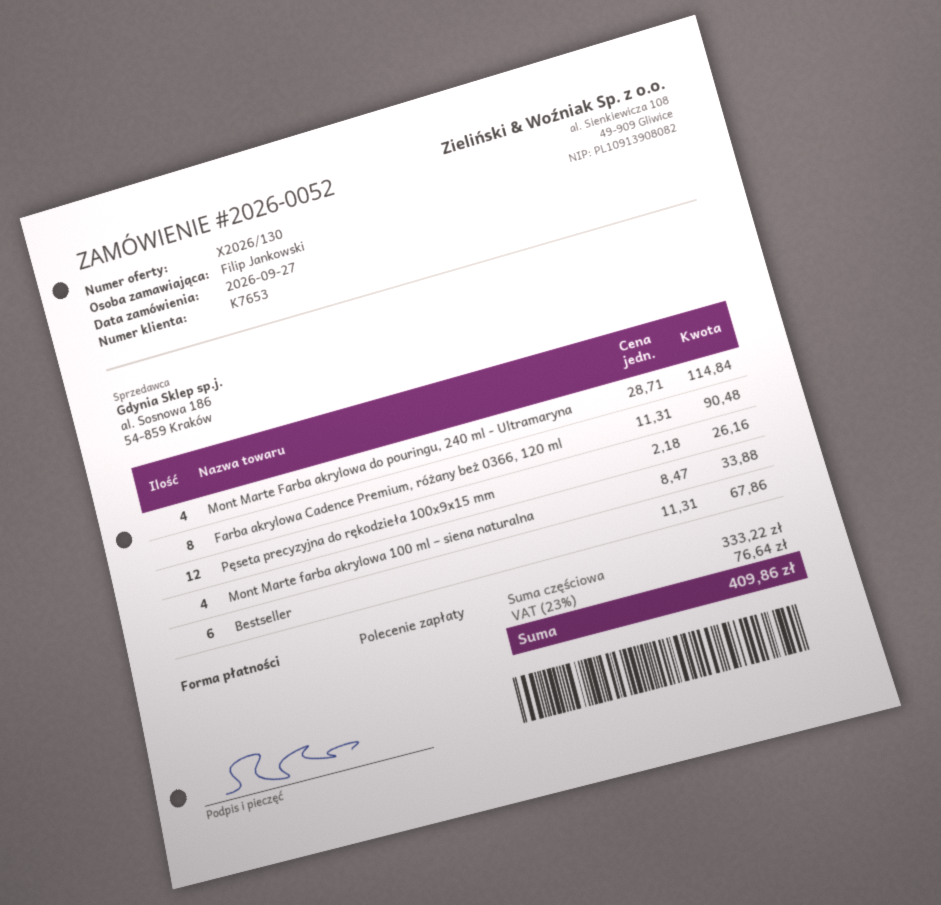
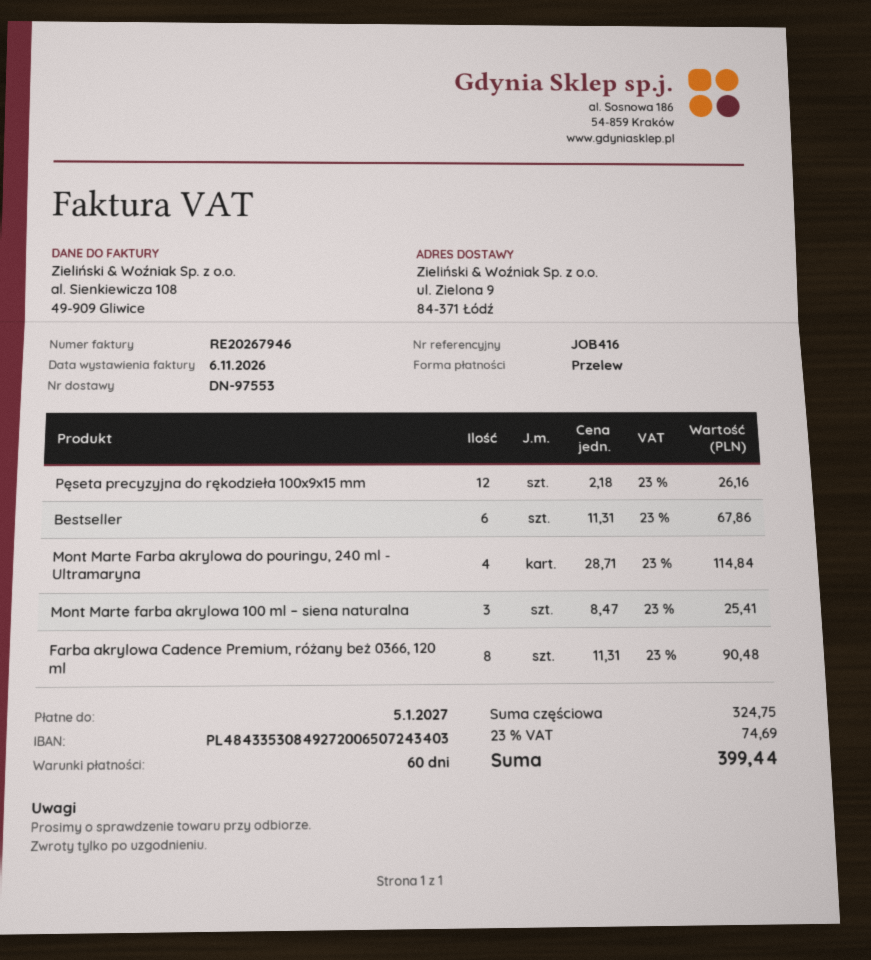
payment method: direct debit -> bank transfer
Mont Marte farba akrylowa 100 ml – siena naturalna: 4 x 8.47 = 33.88 -> 3 x 8.47 = 25.41
subtotal: 333.22 -> 324.75
tax: 23% = 76.64 -> 23% = 74.69
total: 409.86 -> 399.44

